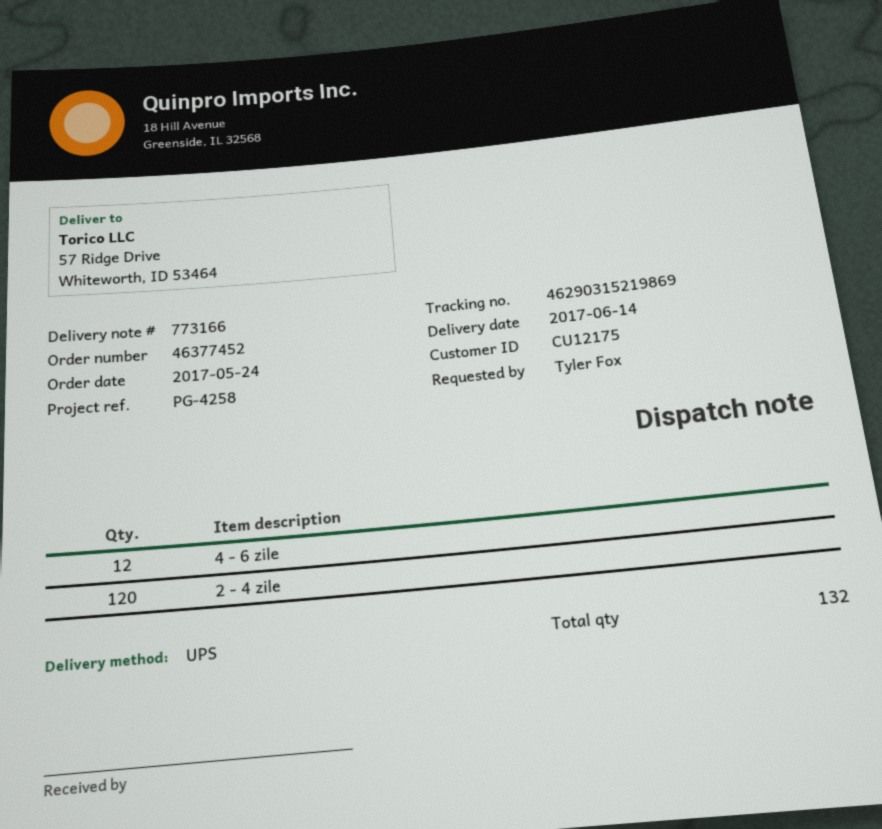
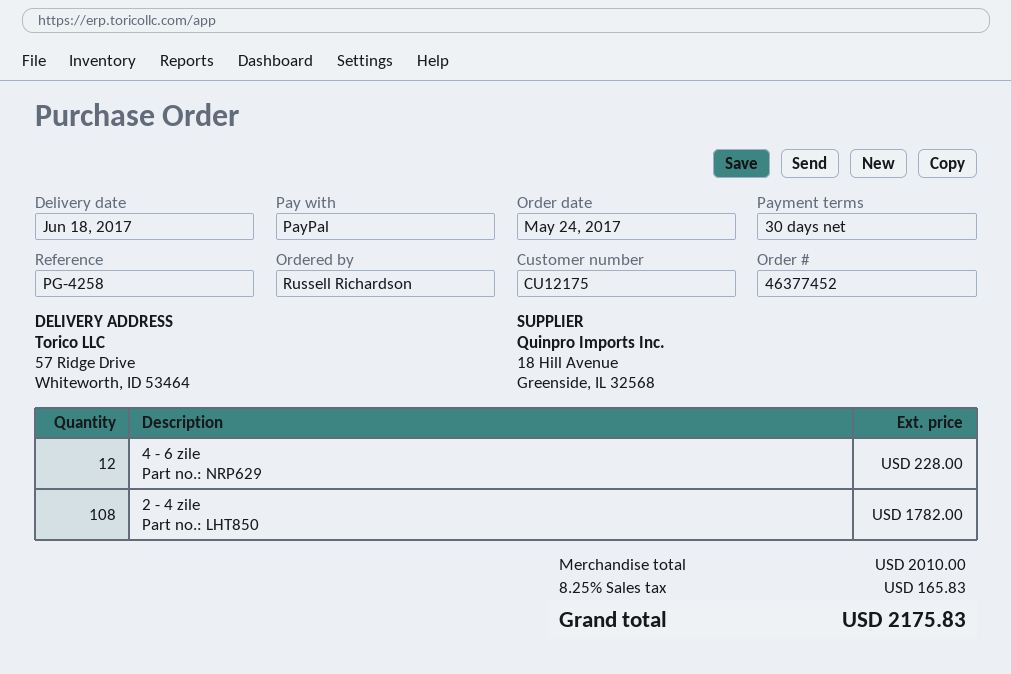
delivery date: 2017-06-14 -> 2017-06-18
ordered by: Tyler Fox -> Russell Richardson
2 - 4 zile: 120 -> 108

